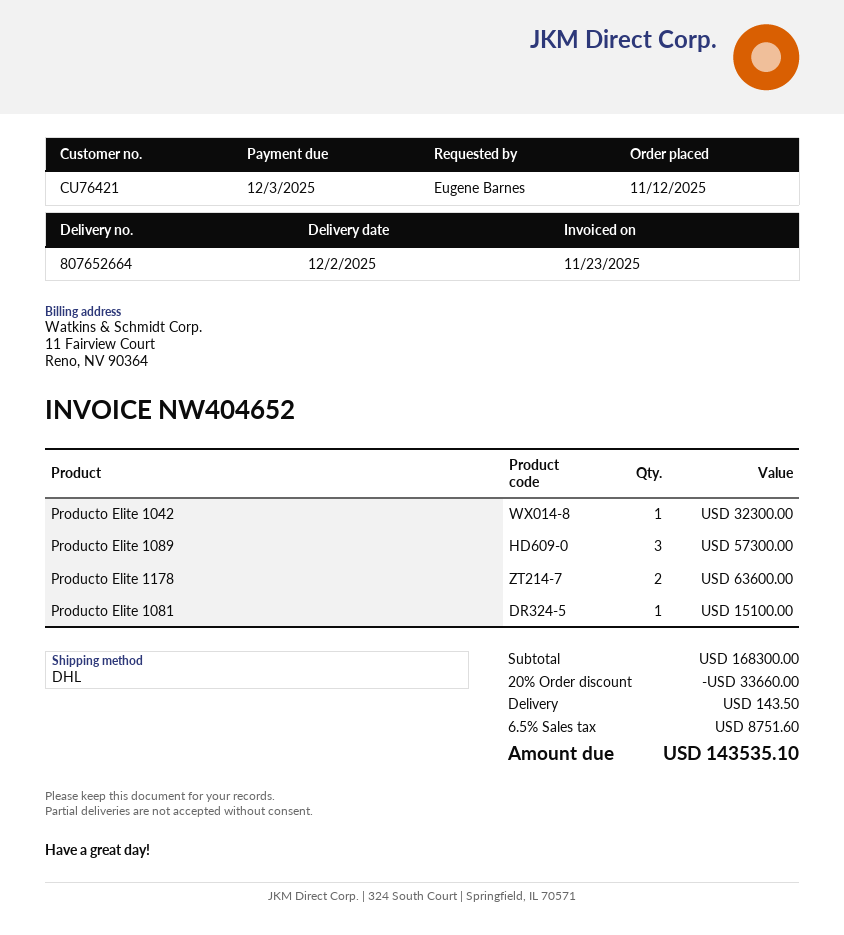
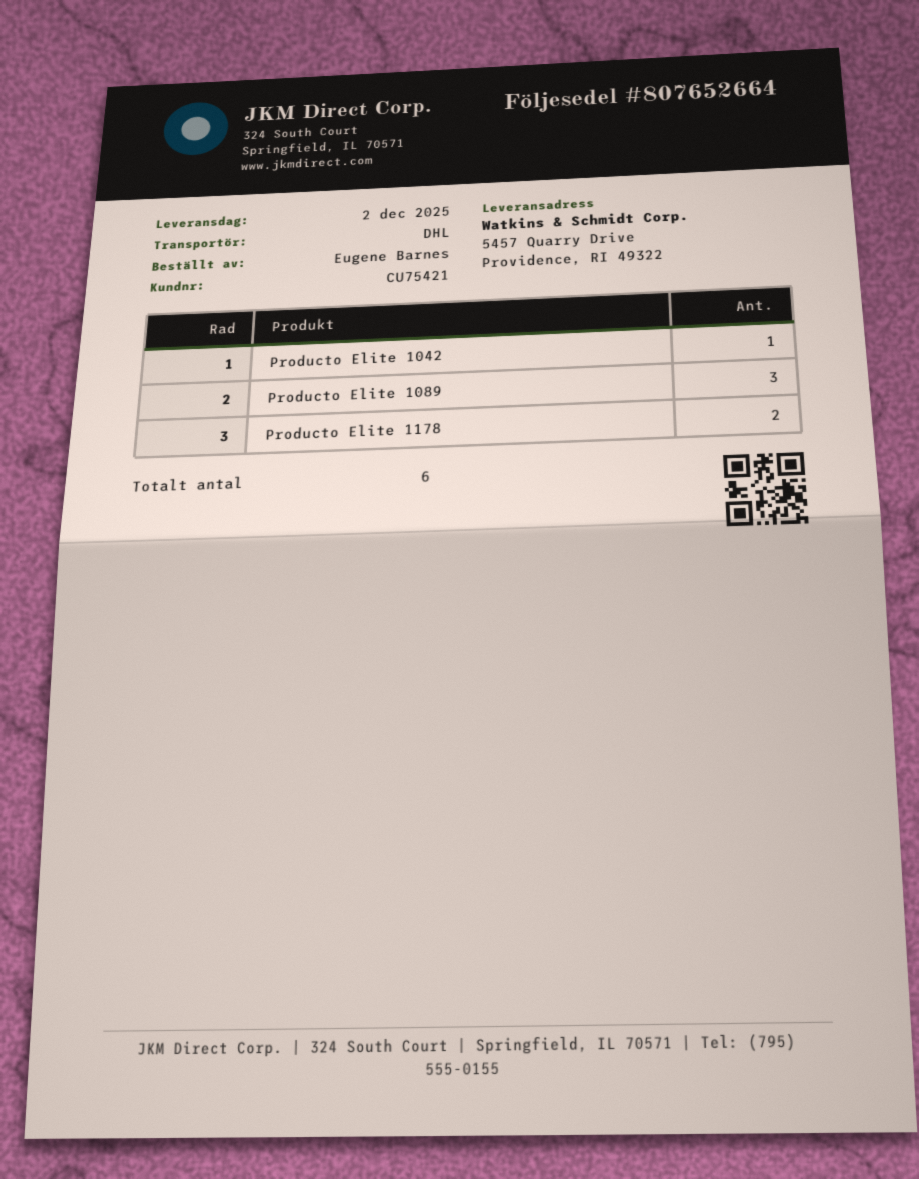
customer number: CU76421 -> CU75421
Producto Elite 1081: 1 -> none

